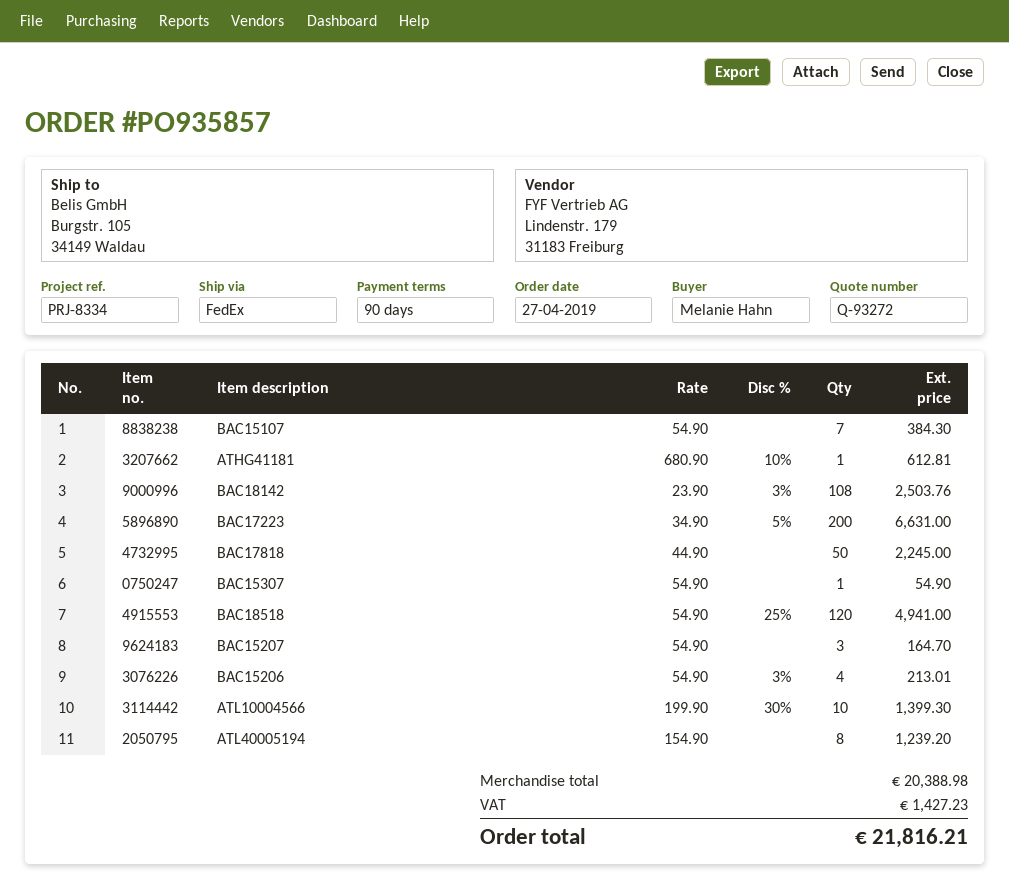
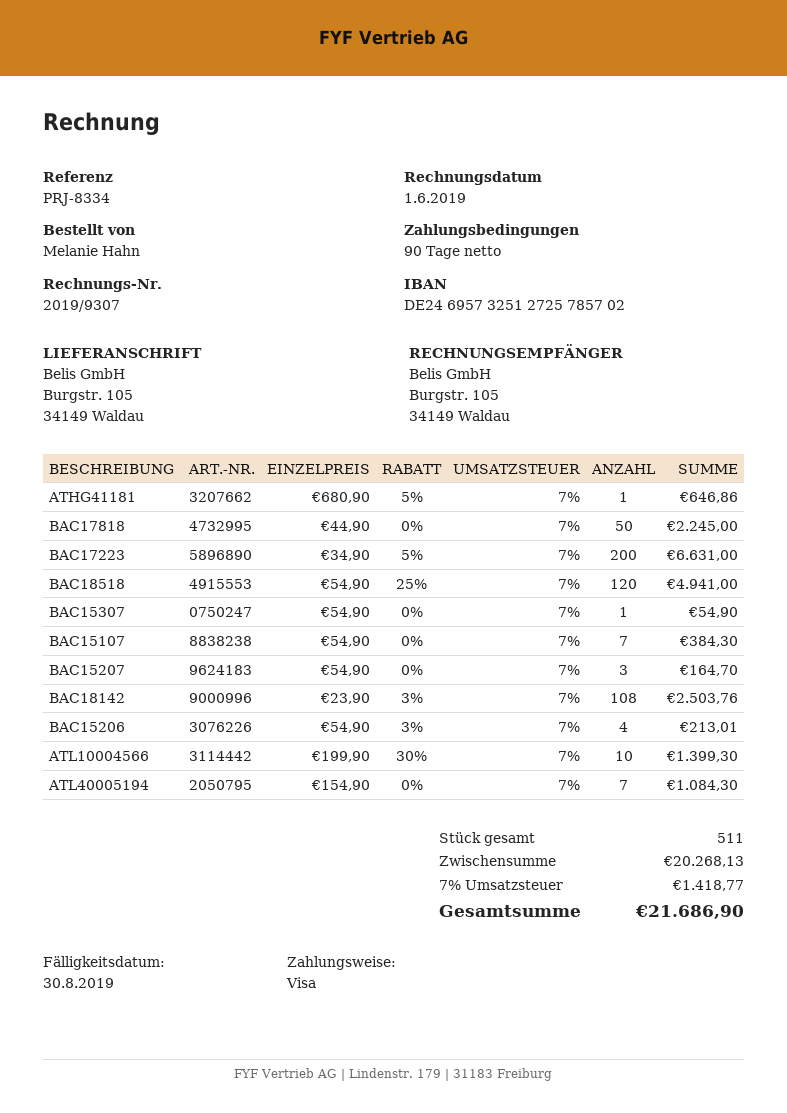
ATHG41181: 1 x 680.90 - 10% = 612.81 -> 1 x 680.90 - 5% = 646.86
ATL40005194: 8 x 154.90 = 1239.20 -> 7 x 154.90 = 1084.30
subtotal: 20388.98 -> 20268.13
tax: 1427.23 -> 1418.77
total: 21816.21 -> 21686.90

